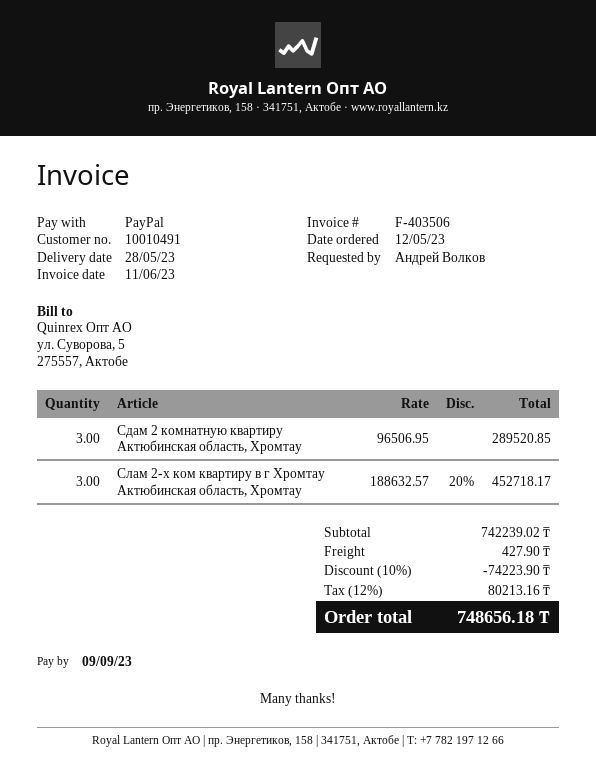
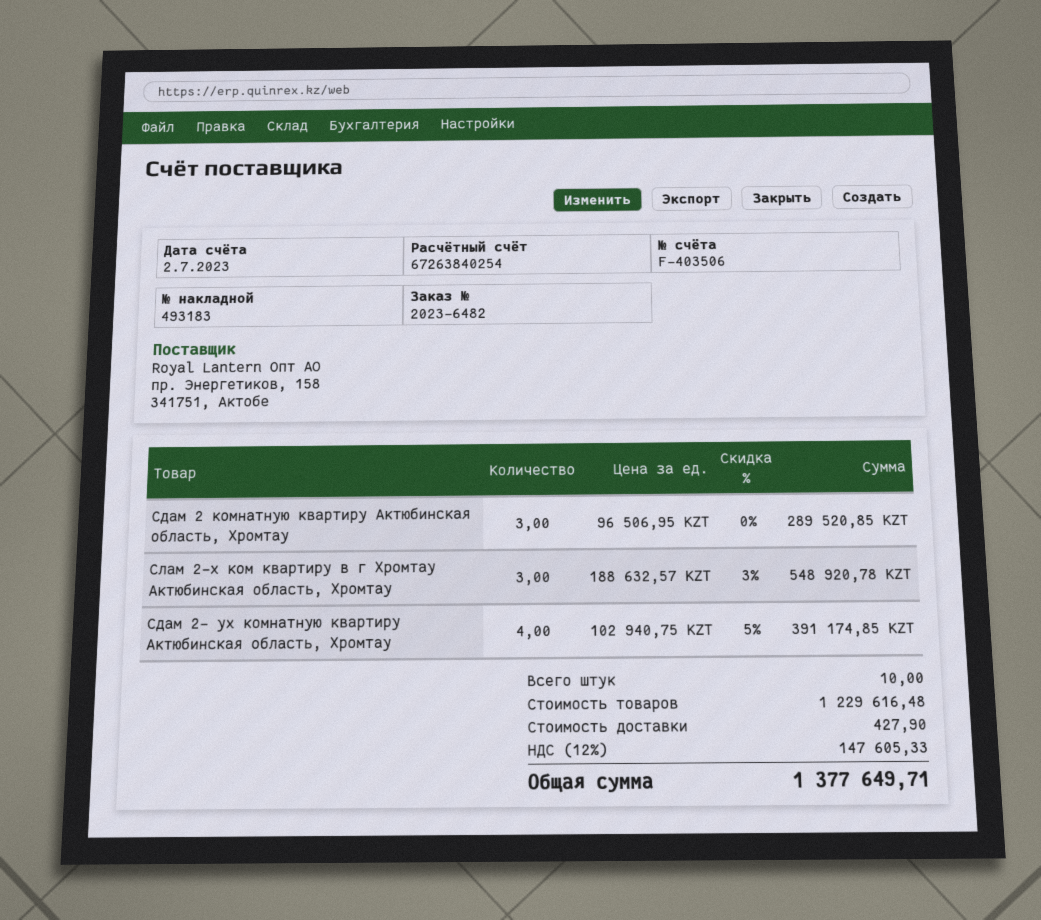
invoice date: 2023-06-11 -> 2023-07-02
Слам 2-х ком квартиру в г Хромтау Актюбинская область, Хромтау: 3 x 188632.57 - 20% = 452718.17 -> 3 x 188632.57 - 3% = 548920.78
Сдам 2- ух комнатную квартиру Актюбинская область, Хромтау: none -> 4 x 102940.75 - 5% = 391174.85
subtotal: 742239.02 -> 1229616.48
discount: 10% = 74223.90 -> none
tax: 12% = 80213.16 -> 12% = 147605.33
total: 748656.18 -> 1377649.71

